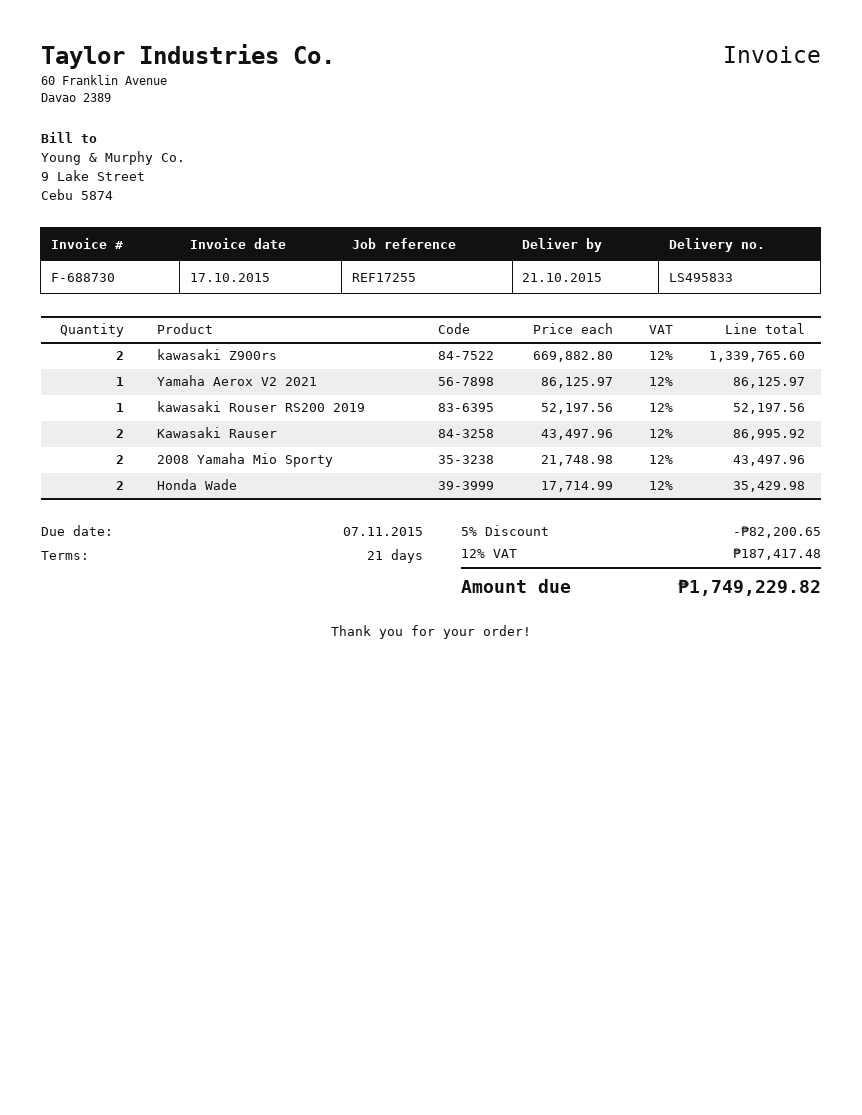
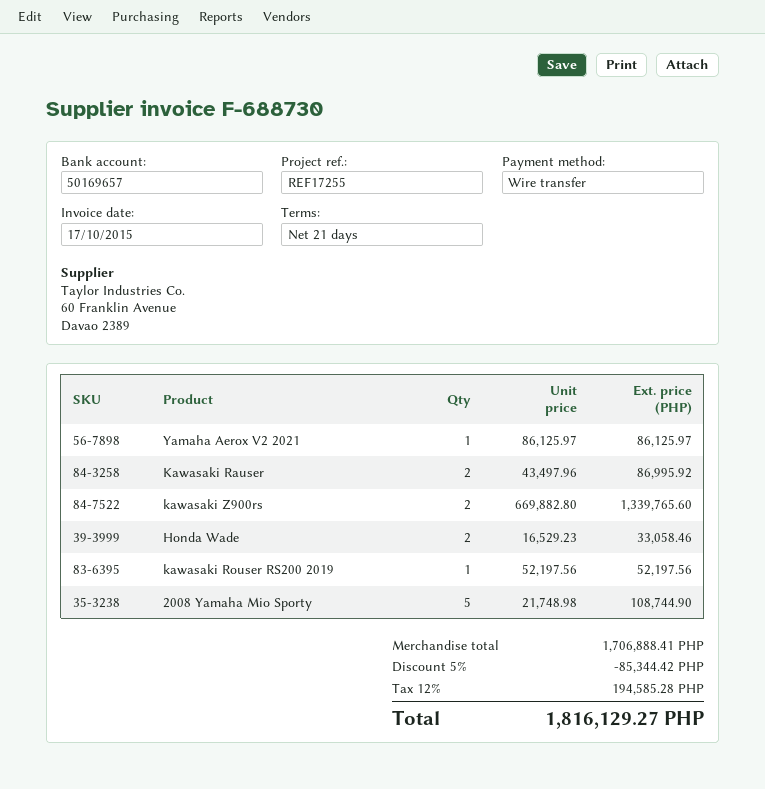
2008 Yamaha Mio Sporty: 2 x 21748.98 = 43497.96 -> 5 x 21748.98 = 108744.90
Honda Wade: 2 x 17714.99 = 35429.98 -> 2 x 16529.23 = 33058.46
discount: 5% = 82200.65 -> 5% = 85344.42
tax: 12% = 187417.48 -> 12% = 194585.28
total: 1749229.82 -> 1816129.27

